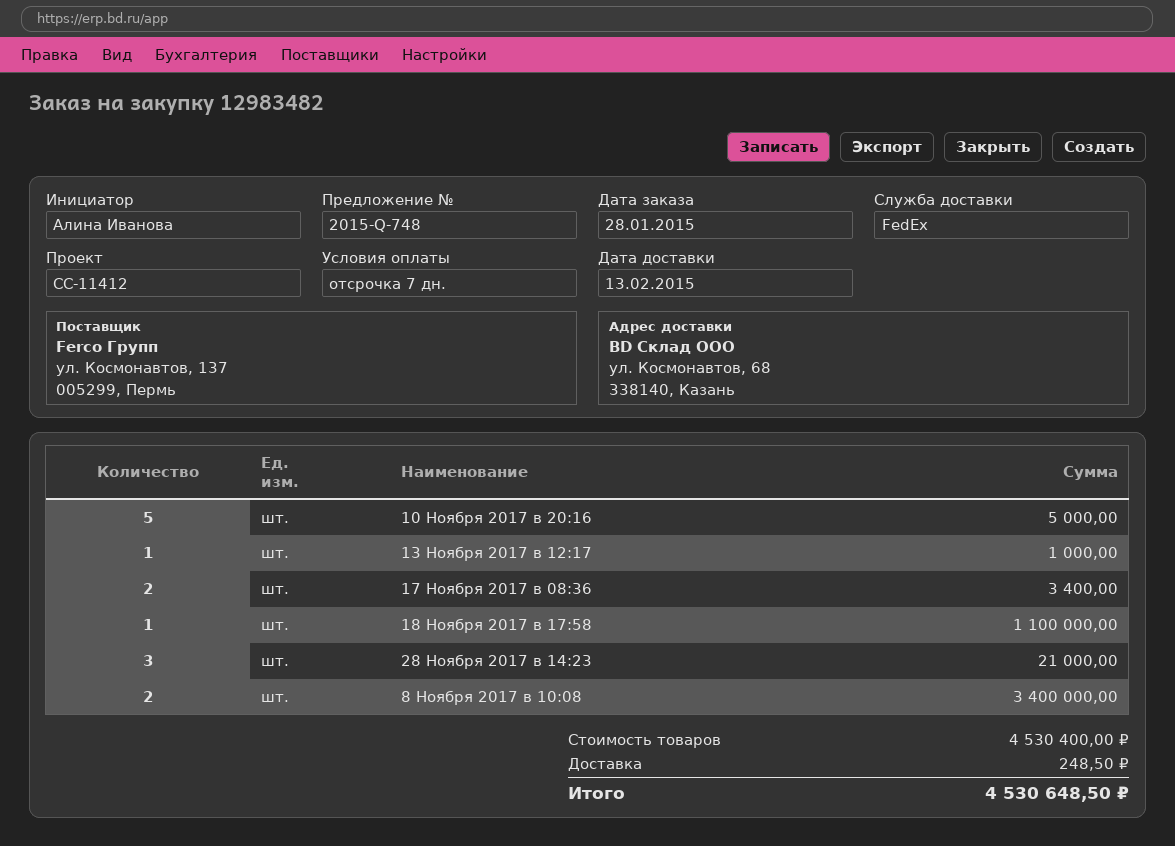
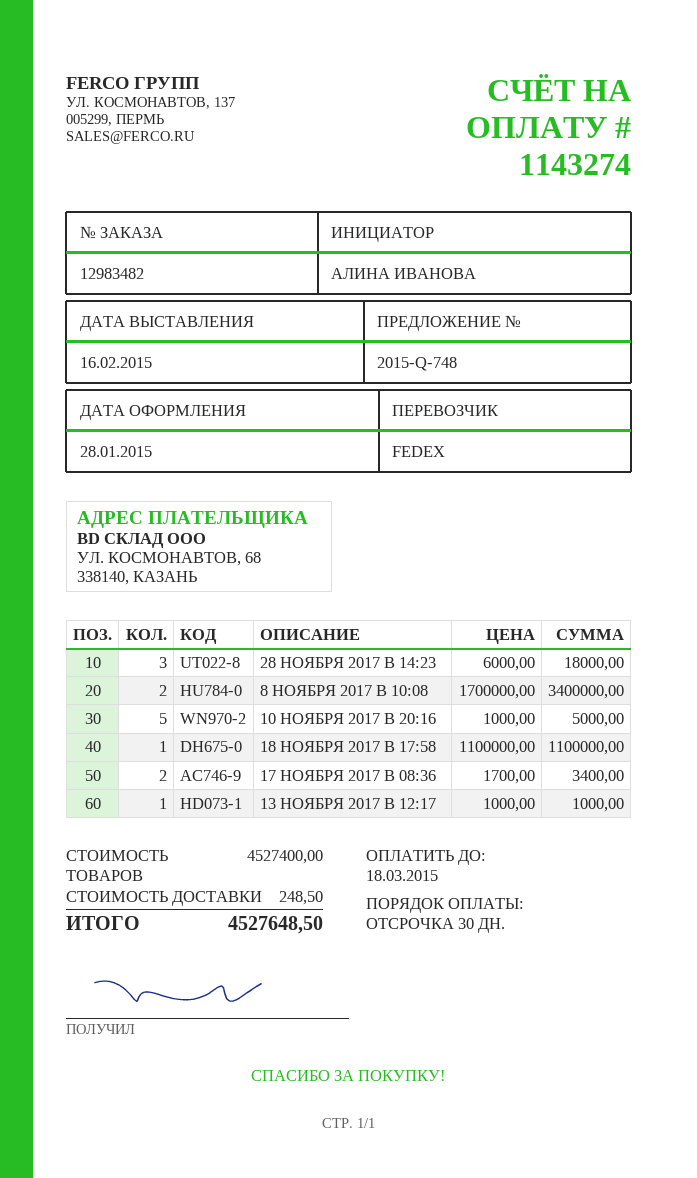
payment terms: 7 days -> 30 days
28 Ноября 2017 в 14:23: 3 for 21000.00 -> 3 for 18000.00
subtotal: 4530400.00 -> 4527400.00
total: 4530648.50 -> 4527648.50

